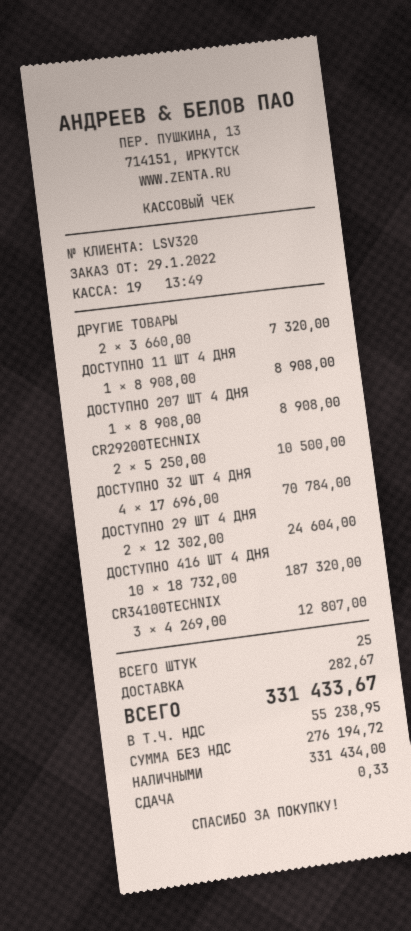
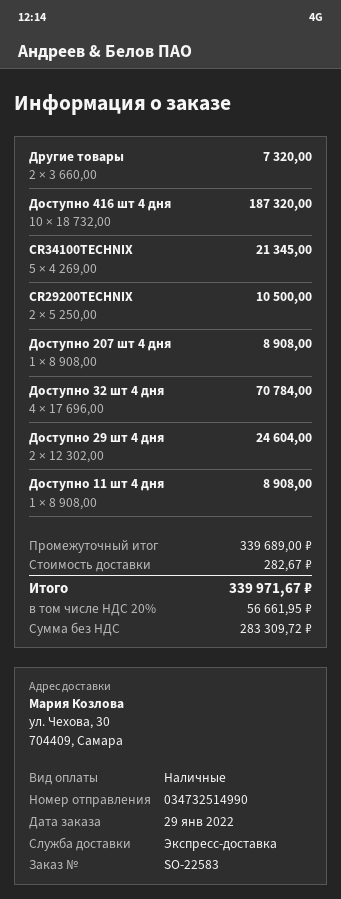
CR34100TECHNIX: 3 x 4269.00 = 12807.00 -> 5 x 4269.00 = 21345.00
net: 276194.72 -> 283309.72
tax: 55238.95 -> 56661.95
total: 331433.67 -> 339971.67

